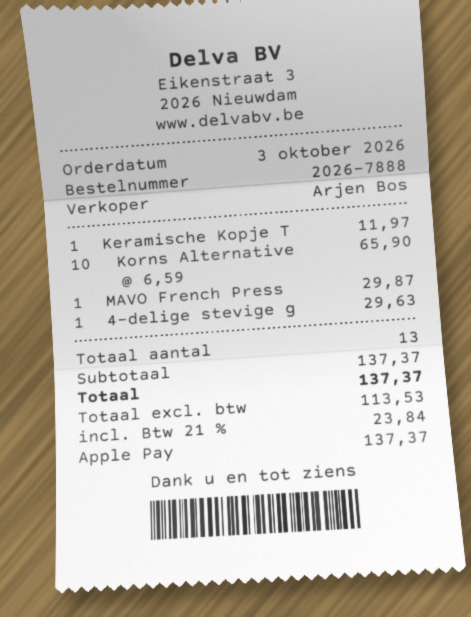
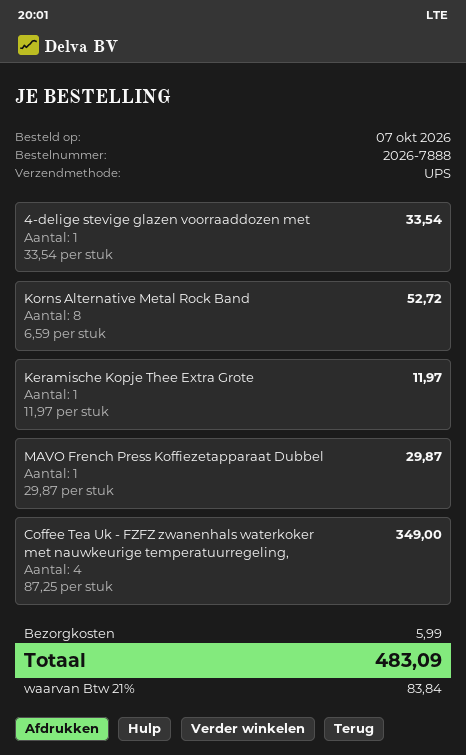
order date: 2026-10-03 -> 2026-10-07
Korns Alternative: 10 x 6.59 = 65.90 -> 8 x 6.59 = 52.72
4-delige stevige g: 1 x 29.63 = 29.63 -> 1 x 33.54 = 33.54
Coffee Tea Uk - FZFZ zwanenhals waterkoker met nauwkeurige temperatuurregeling,: none -> 4 x 87.25 = 349.00
shipping: none -> 5.99
tax: 21% = 23.84 -> 21% = 83.84
total: 137.37 -> 483.09

